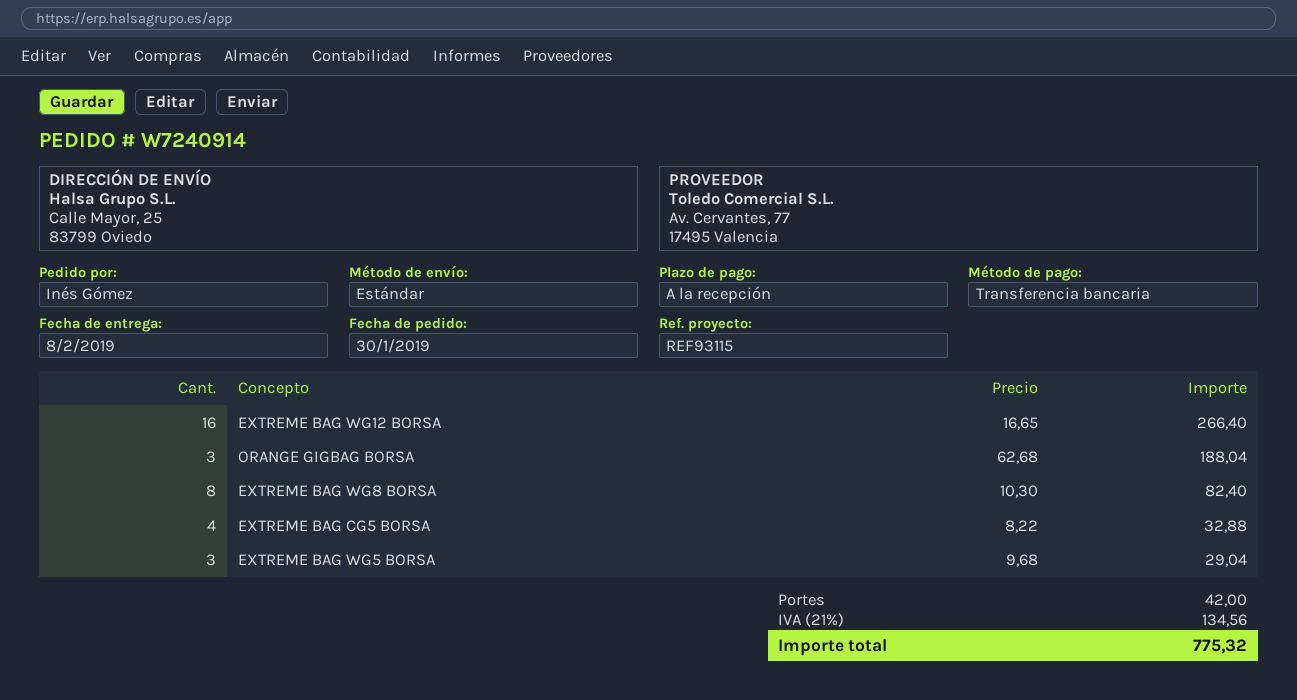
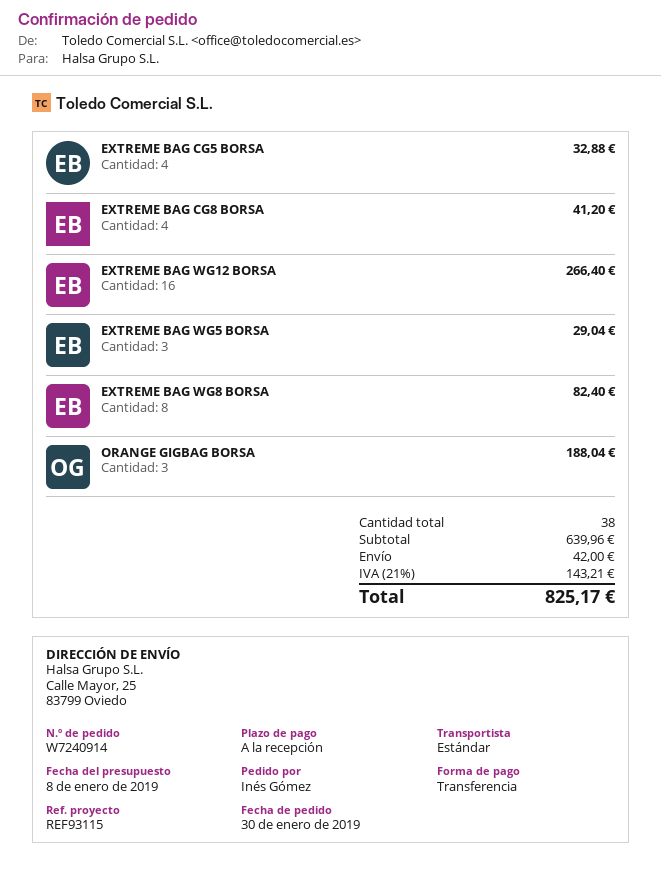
EXTREME BAG CG8 BORSA: none -> 4 for 41.20
tax: 21% = 134.56 -> 21% = 143.21
total: 775.32 -> 825.17

